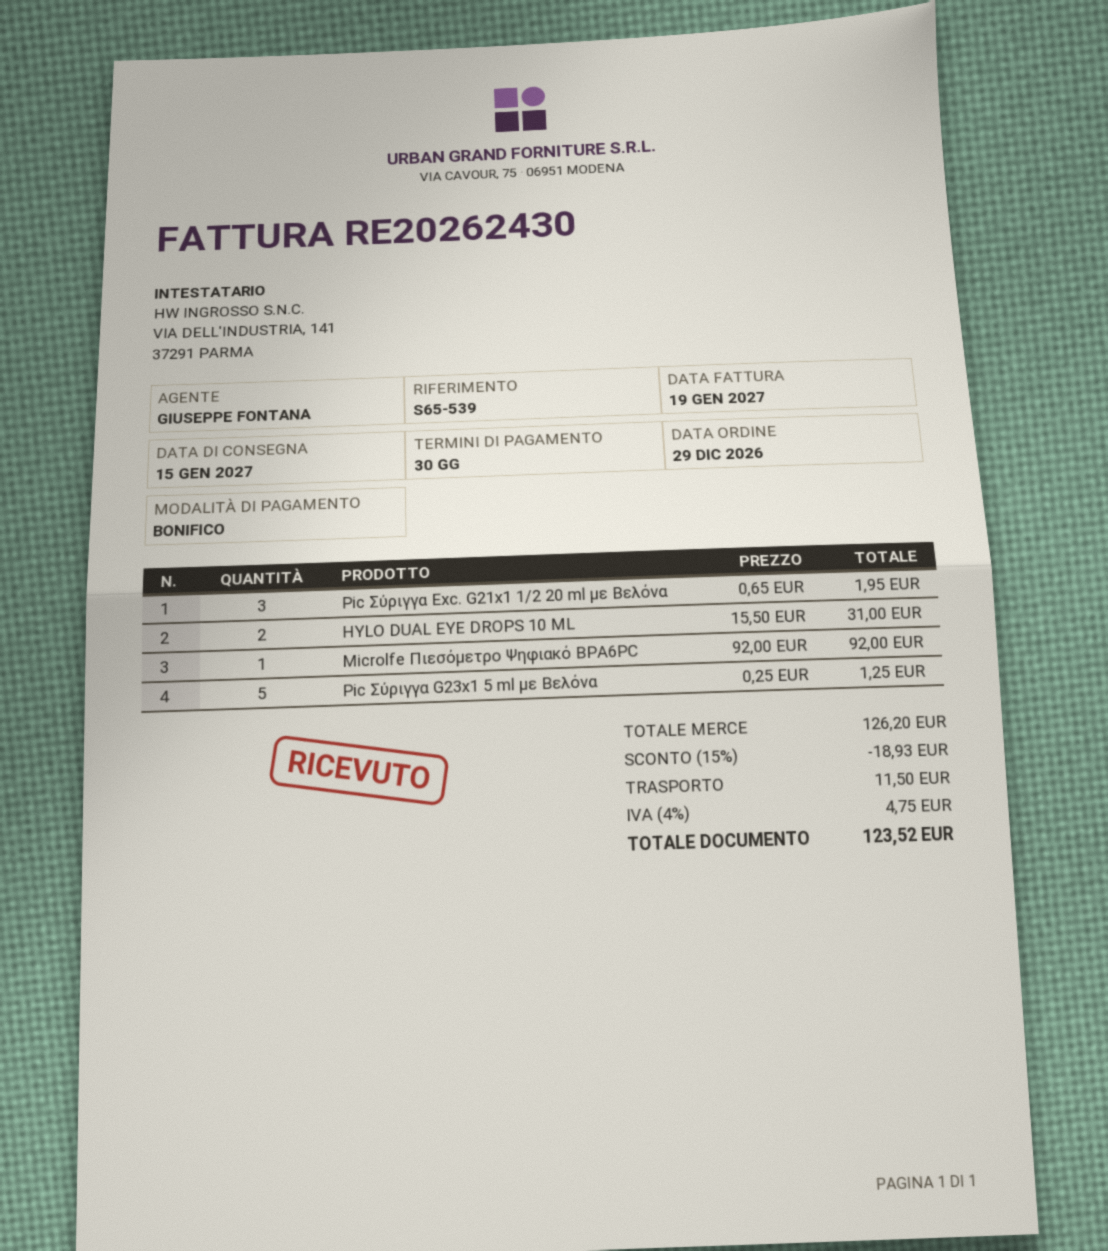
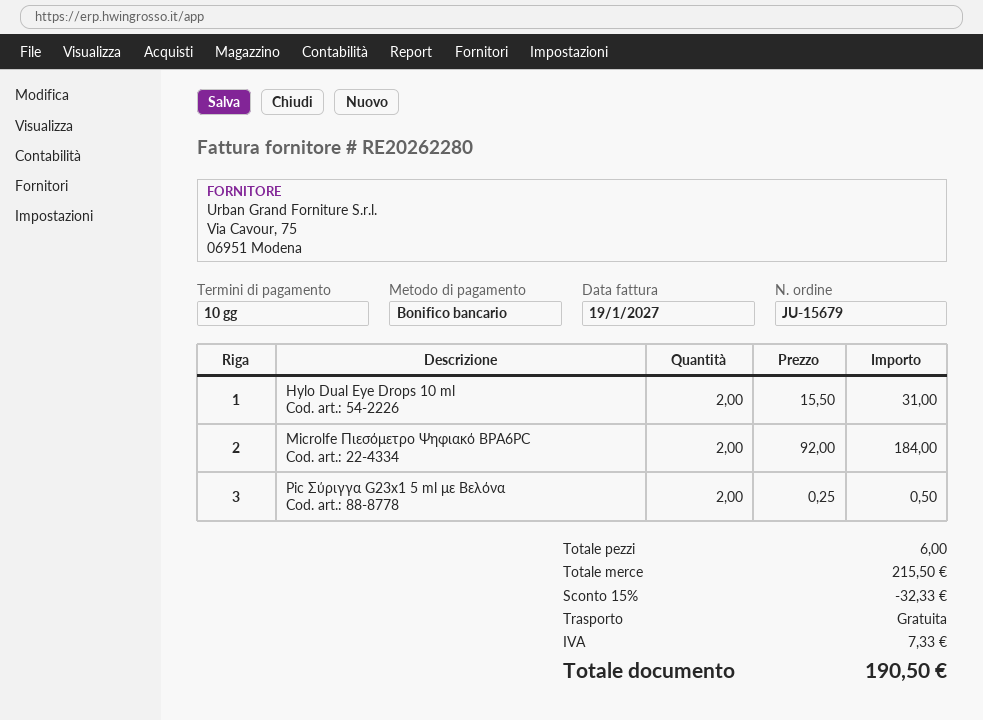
invoice number: RE20262430 -> RE20262280
payment terms: 30 days -> 10 days
Pic Σύριγγα Exc. G21x1 1/2 20 ml με Βελόνα: 3 x 0.65 = 1.95 -> none
Microlfe Πιεσόμετρο Ψηφιακό BPA6PC: 1 x 92.00 = 92.00 -> 2 x 92.00 = 184.00
Pic Σύριγγα G23x1 5 ml με Βελόνα: 5 x 0.25 = 1.25 -> 2 x 0.25 = 0.50
subtotal: 126.20 -> 215.50
discount: 15% = 18.93 -> 15% = 32.33
shipping: 11.50 -> 0.00
tax: 4.75 -> 7.33
total: 123.52 -> 190.50

